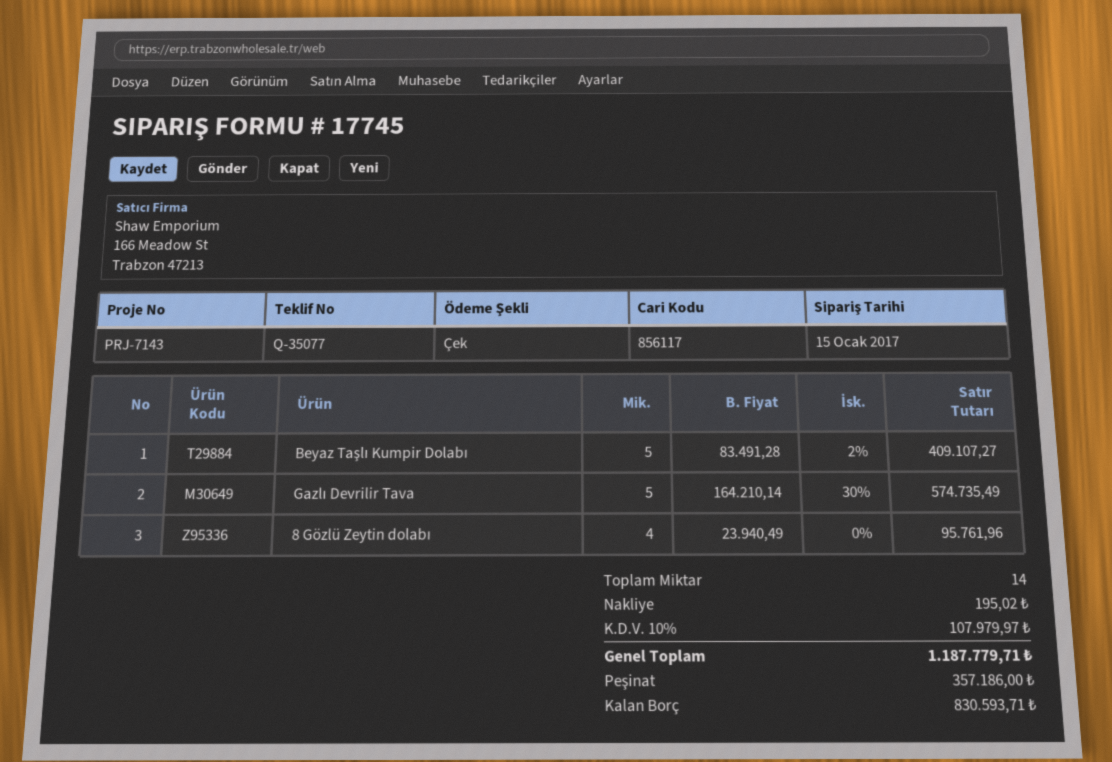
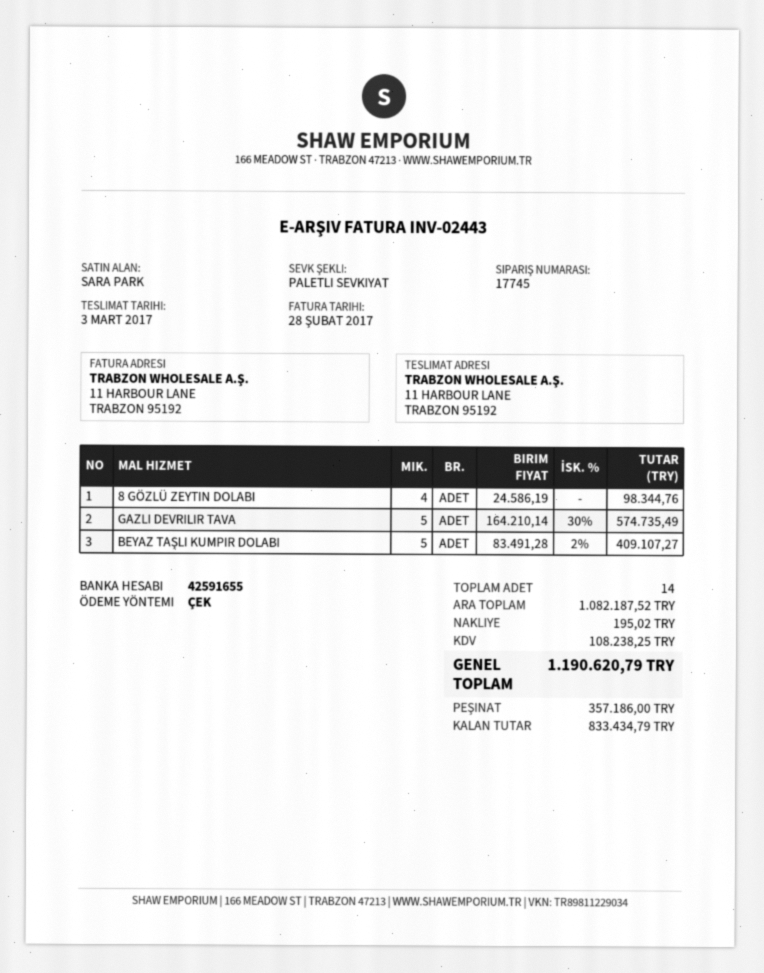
8 Gözlü Zeytin dolabı: 4 x 23940.49 = 95761.96 -> 4 x 24586.19 = 98344.76
tax: 107979.97 -> 108238.25
total: 1187779.71 -> 1190620.79
balance: 830593.71 -> 833434.79

